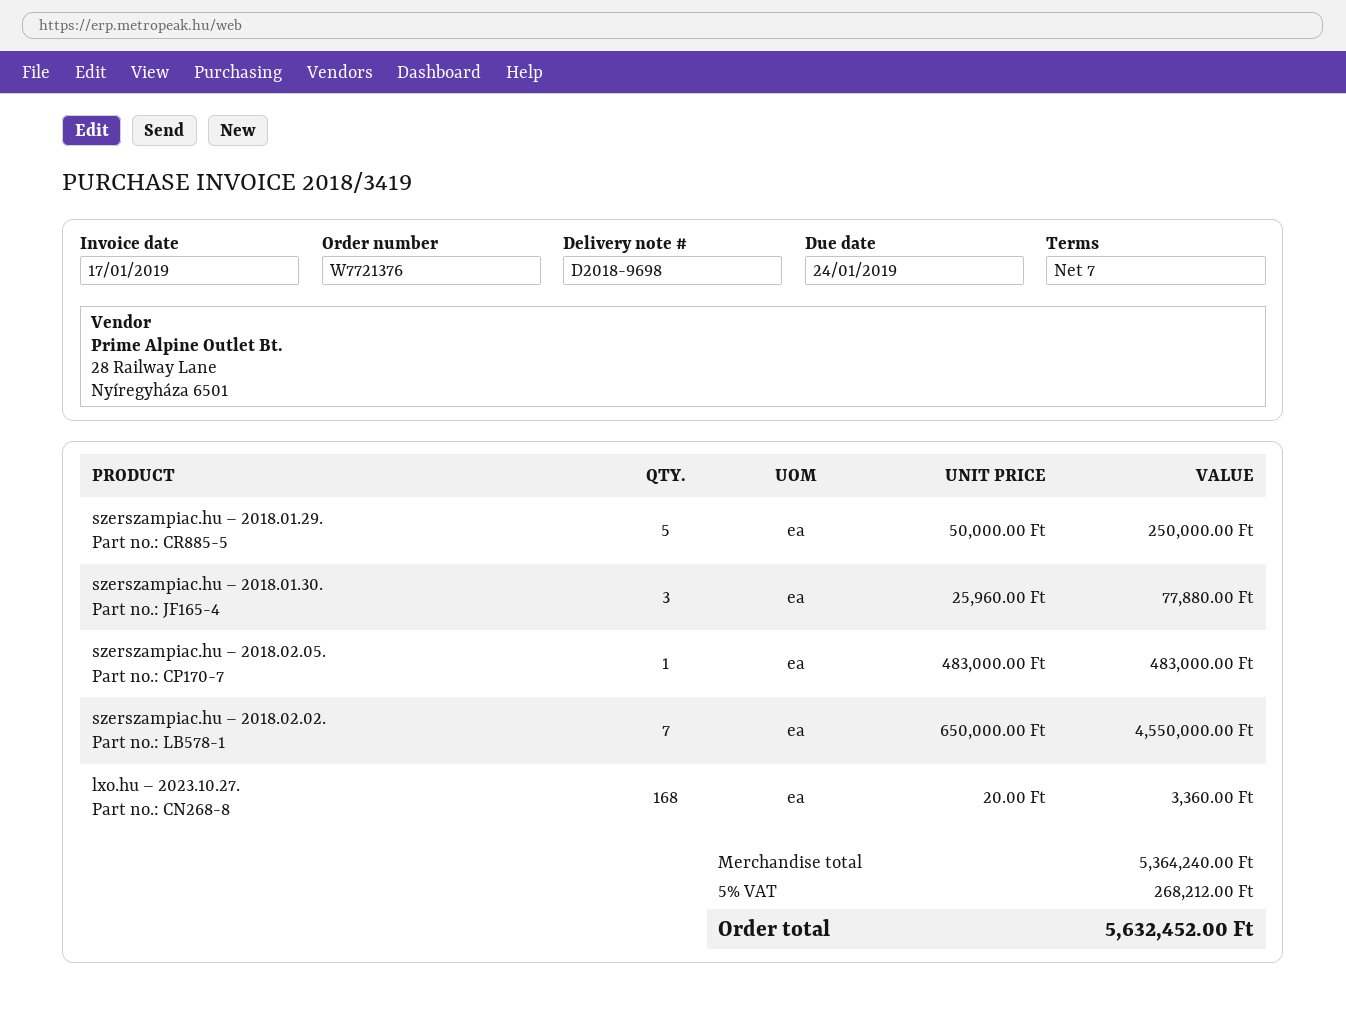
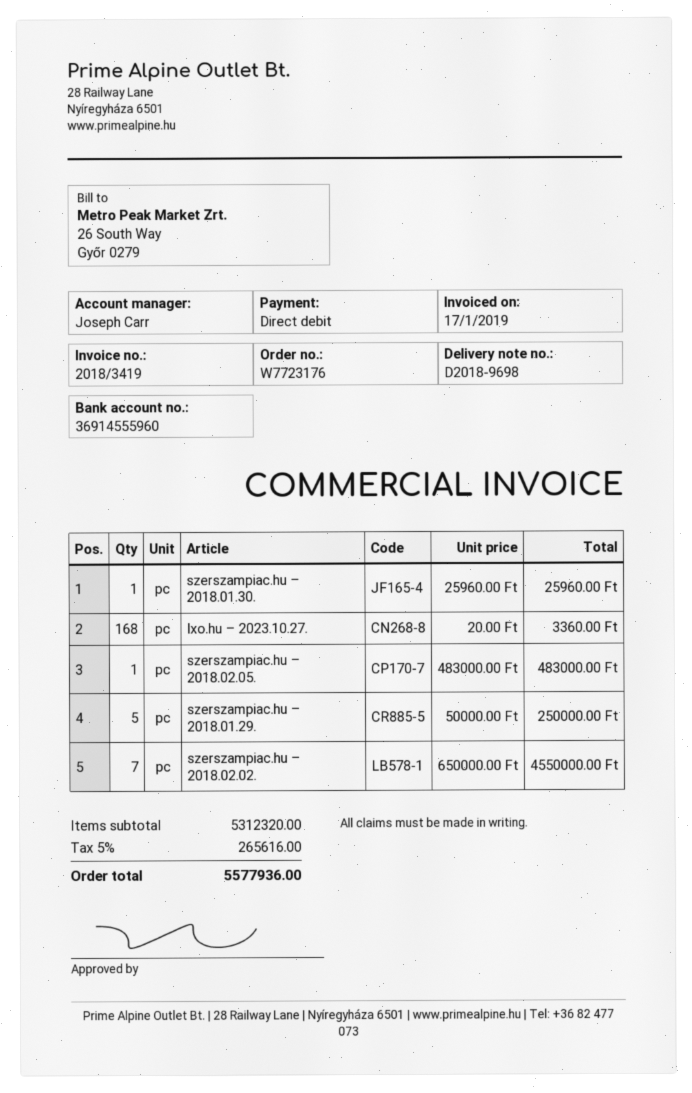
order number: W7721376 -> W7723176
szerszampiac.hu – 2018.01.30.: 3 x 25960.00 = 77880.00 -> 1 x 25960.00 = 25960.00
subtotal: 5364240.00 -> 5312320.00
tax: 5% = 268212.00 -> 5% = 265616.00
total: 5632452.00 -> 5577936.00

